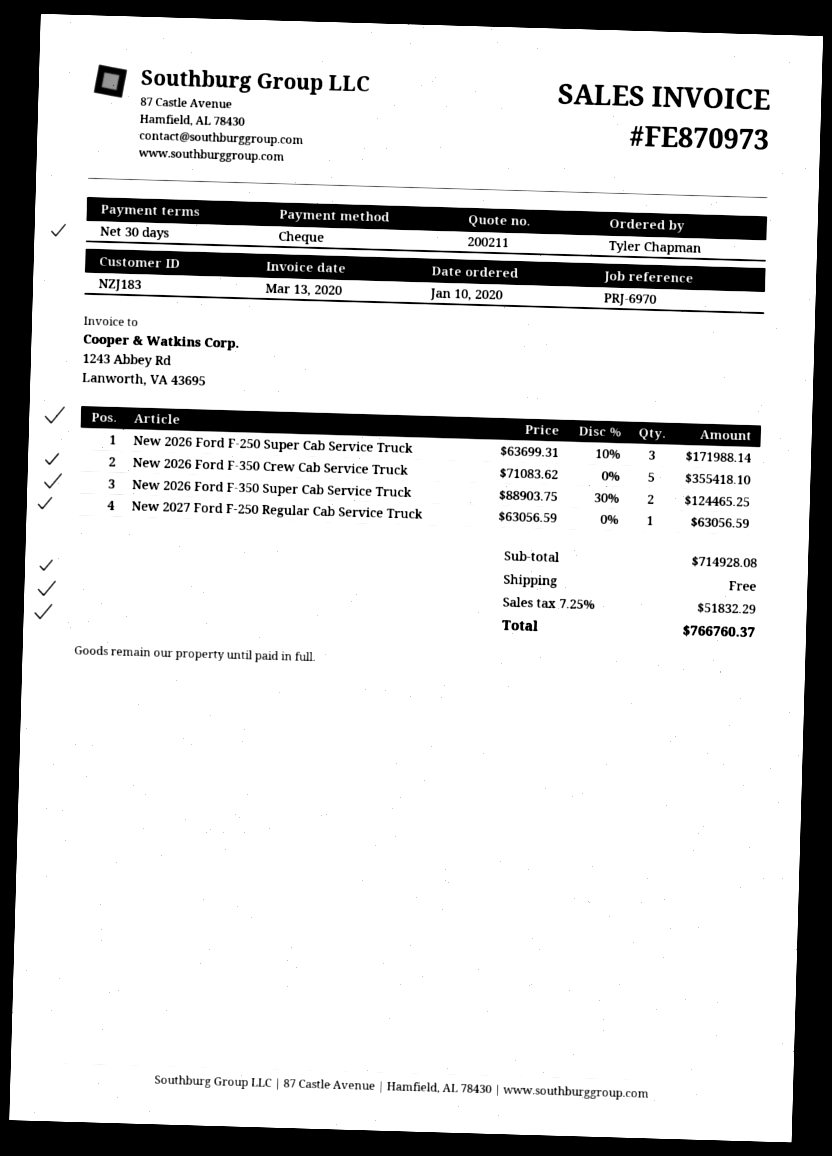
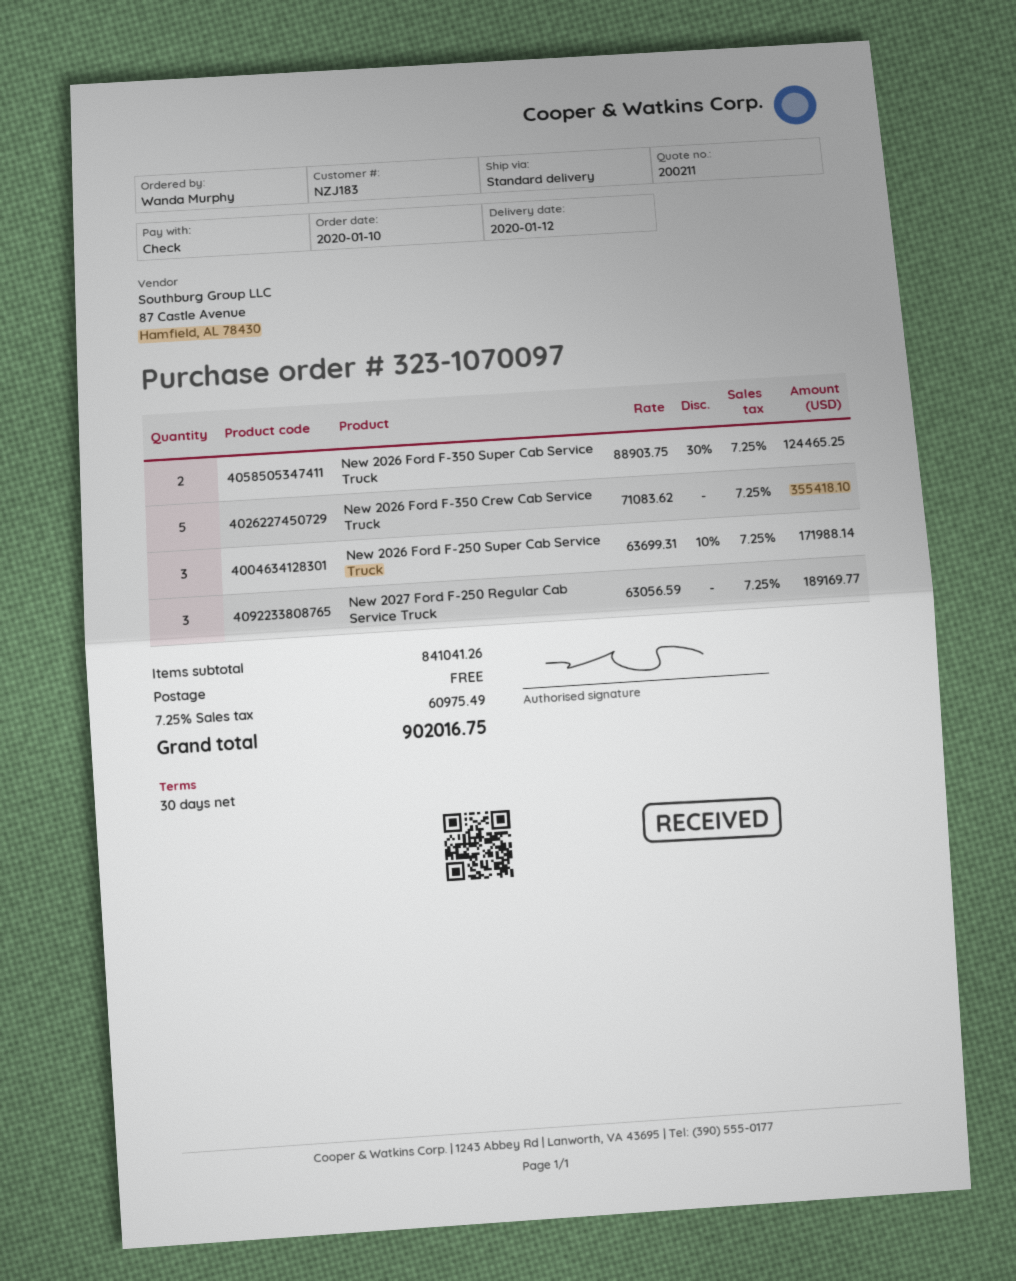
ordered by: Tyler Chapman -> Wanda Murphy
New 2027 Ford F-250 Regular Cab Service Truck: 1 x 63056.59 = 63056.59 -> 3 x 63056.59 = 189169.77
subtotal: 714928.08 -> 841041.26
tax: 7.25% = 51832.29 -> 7.25% = 60975.49
total: 766760.37 -> 902016.75

